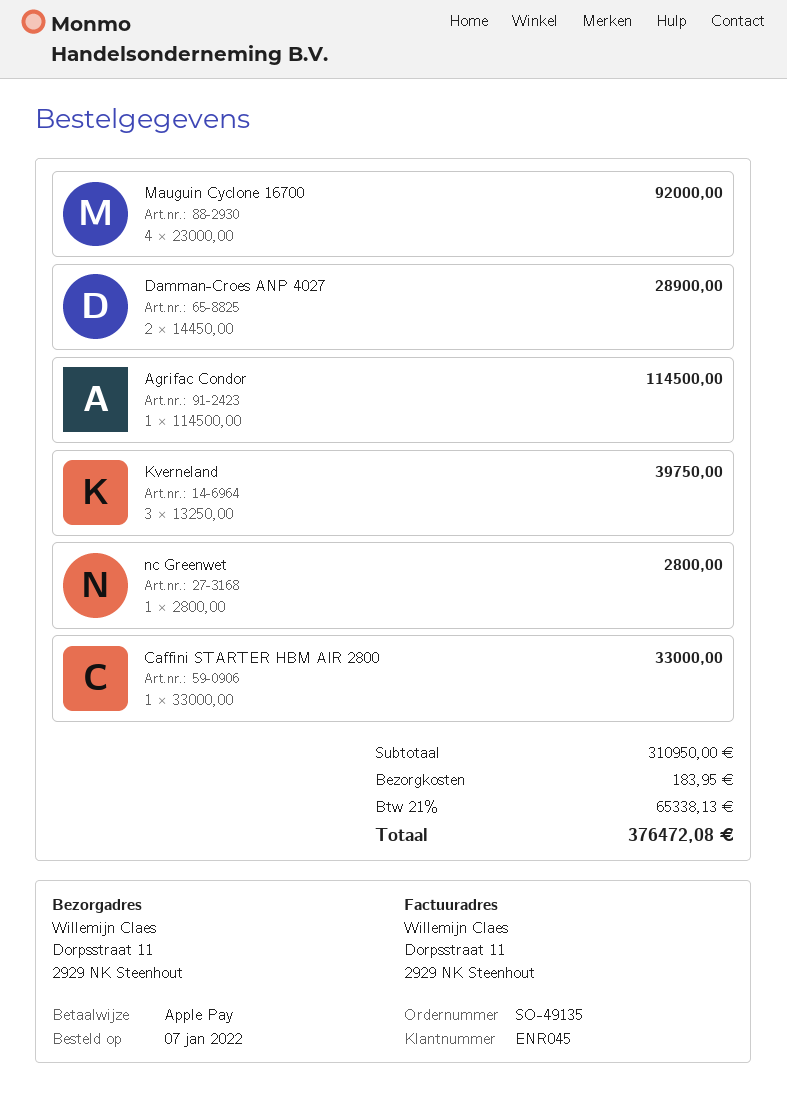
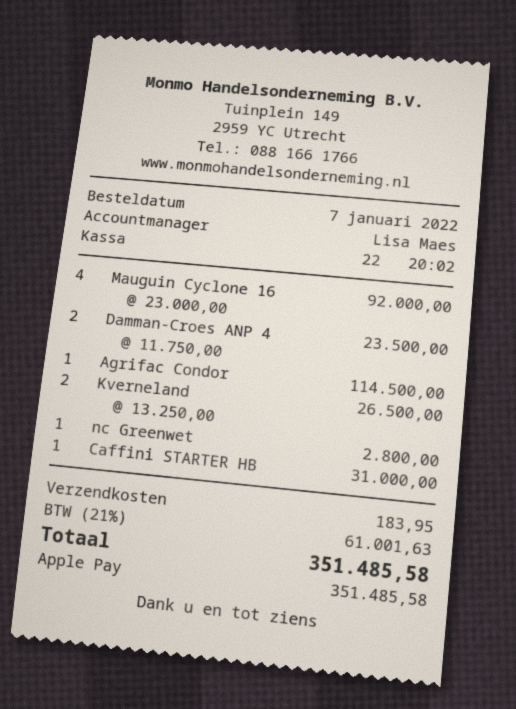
Damman-Croes ANP 4027: 2 x 14450.00 = 28900.00 -> 2 x 11750.00 = 23500.00
Kverneland: 3 x 13250.00 = 39750.00 -> 2 x 13250.00 = 26500.00
Caffini STARTER HBM AIR 2800: 1 x 33000.00 = 33000.00 -> 1 x 31000.00 = 31000.00
tax: 21% = 65338.13 -> 21% = 61001.63
total: 376472.08 -> 351485.58

